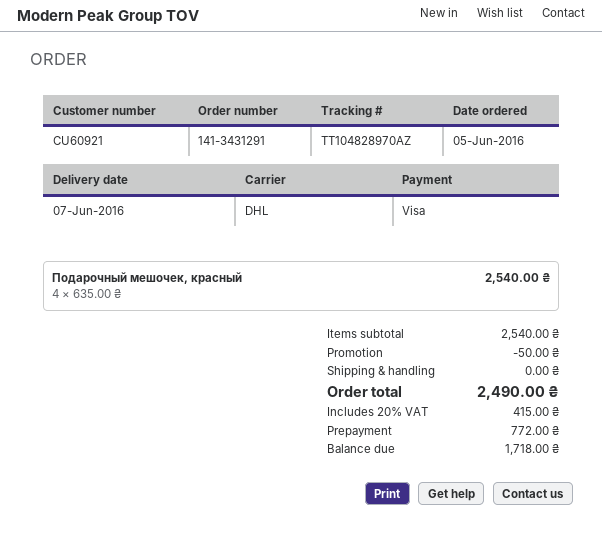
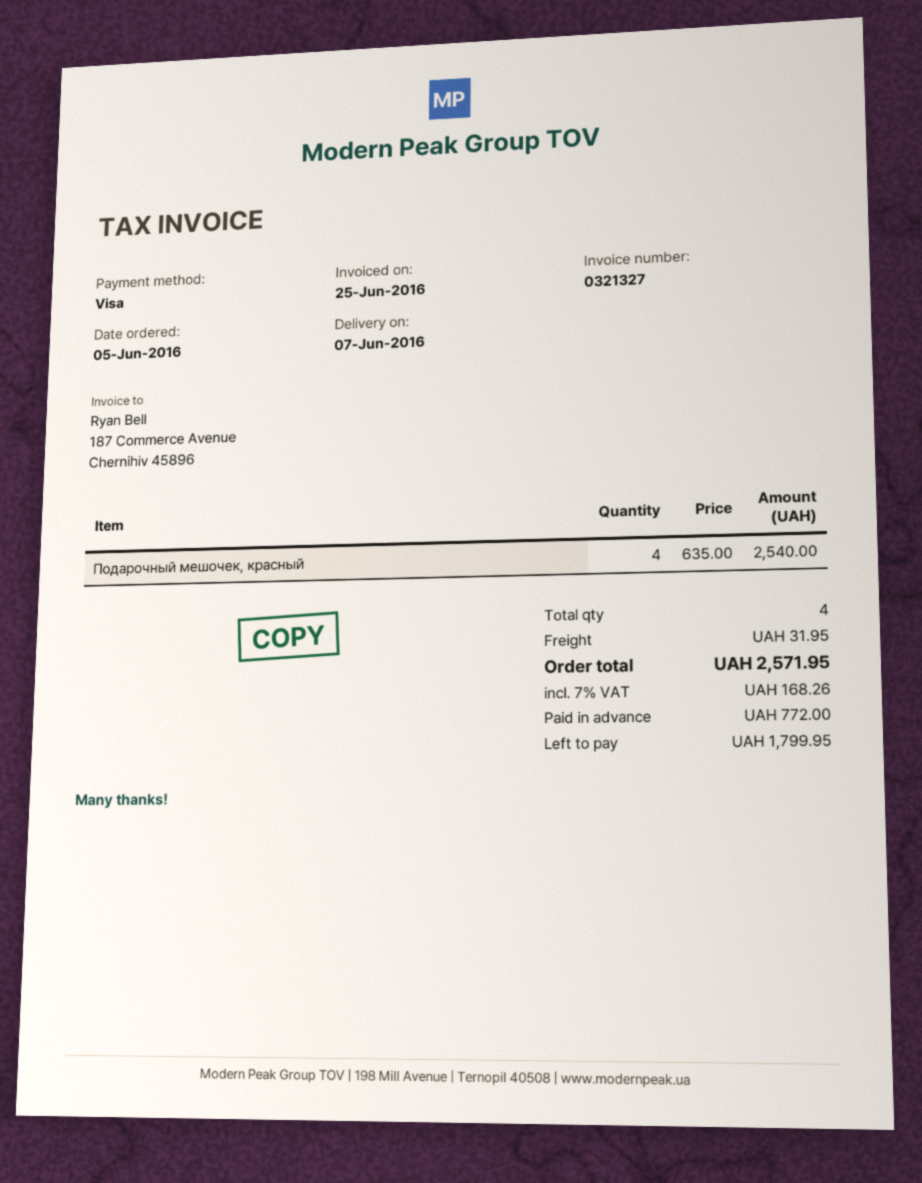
discount: 50.00 -> none
shipping: 0.00 -> 31.95
tax: 20% = 415.00 -> 7% = 168.26
total: 2490.00 -> 2571.95
balance: 1718.00 -> 1799.95

